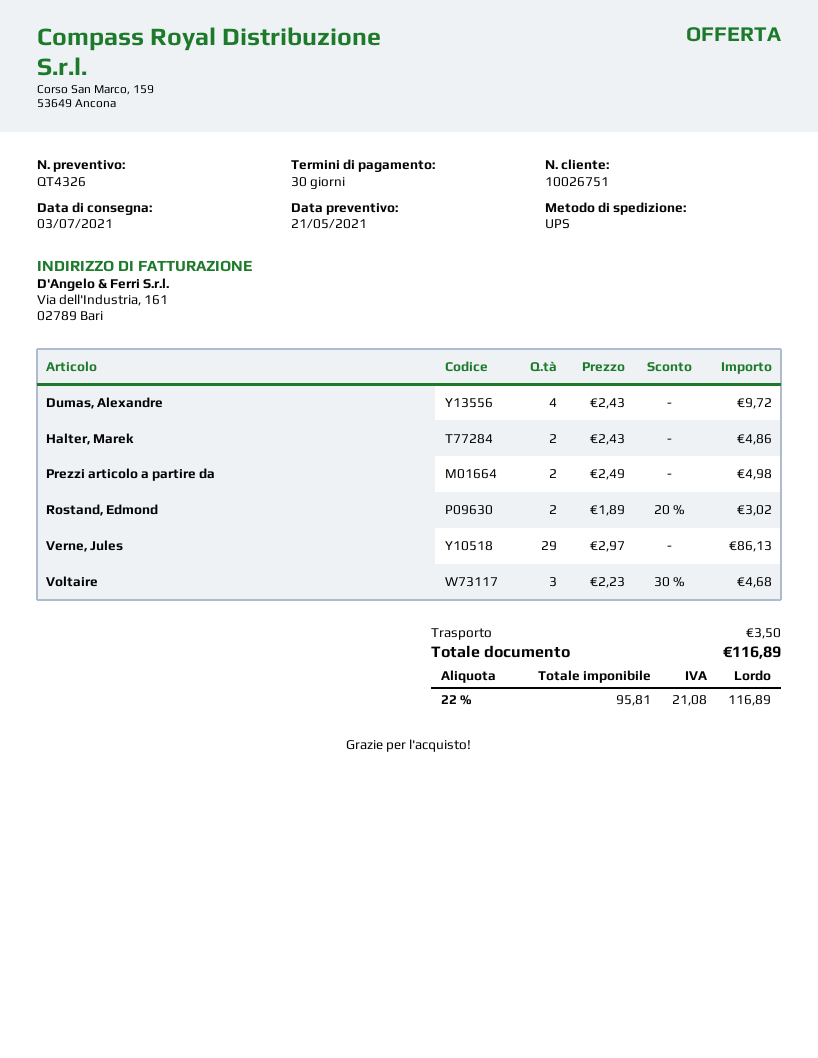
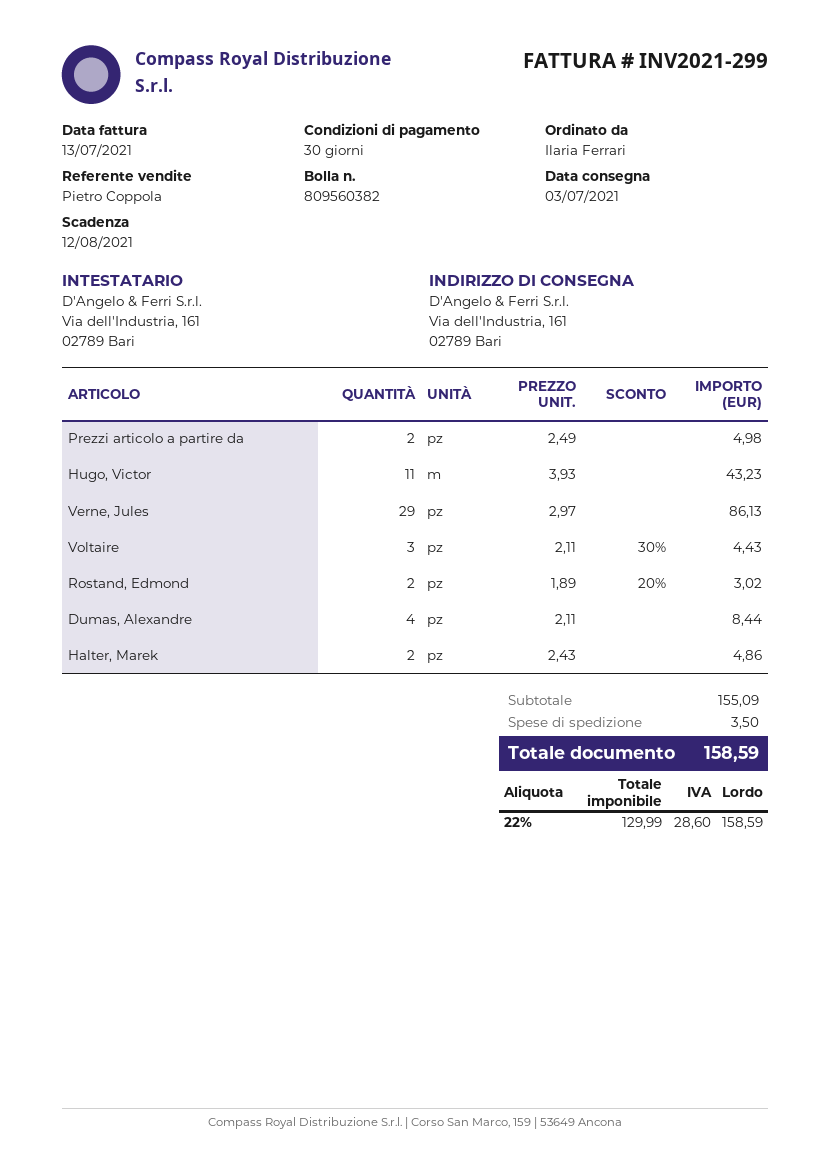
Dumas, Alexandre: 4 x 2.43 = 9.72 -> 4 x 2.11 = 8.44
Voltaire: 3 x 2.23 - 30% = 4.68 -> 3 x 2.11 - 30% = 4.43
Hugo, Victor: none -> 11 x 3.93 = 43.23
net: 95.81 -> 129.99
tax: 22% = 21.08 -> 22% = 28.60
total: 116.89 -> 158.59

